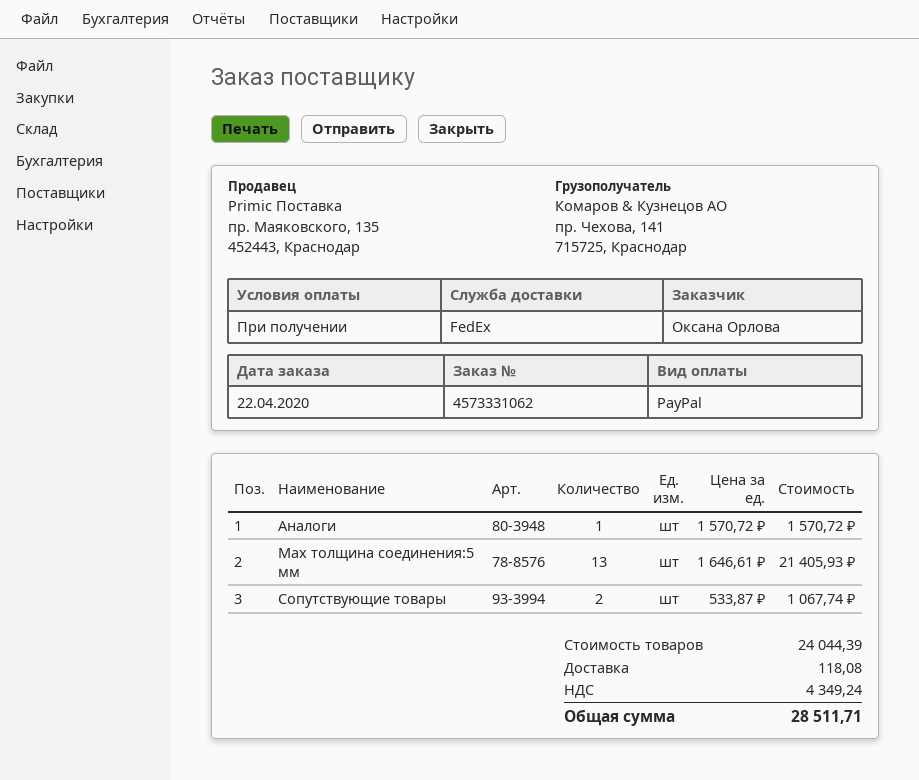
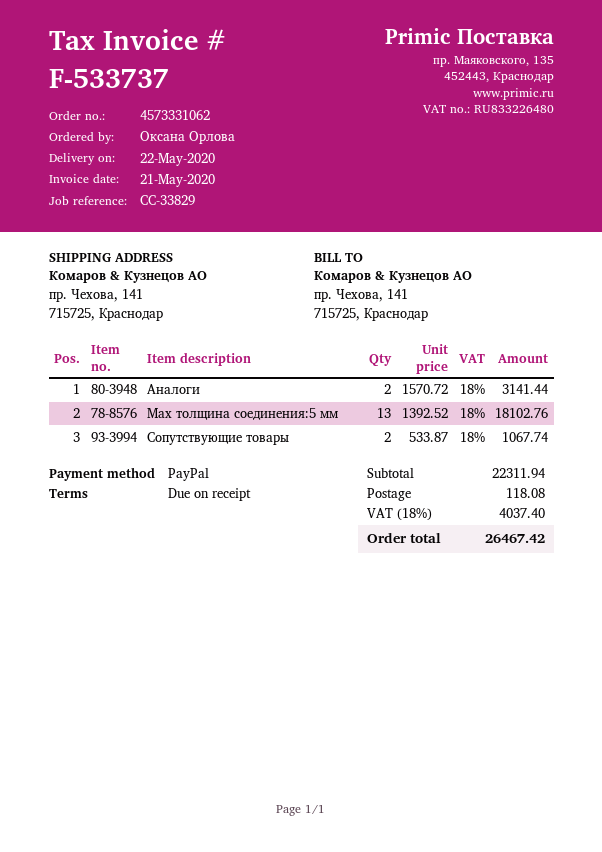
Аналоги: 1 x 1570.72 = 1570.72 -> 2 x 1570.72 = 3141.44
Max толщина соединения:5 мм: 13 x 1646.61 = 21405.93 -> 13 x 1392.52 = 18102.76
subtotal: 24044.39 -> 22311.94
tax: 4349.24 -> 4037.40
total: 28511.71 -> 26467.42

